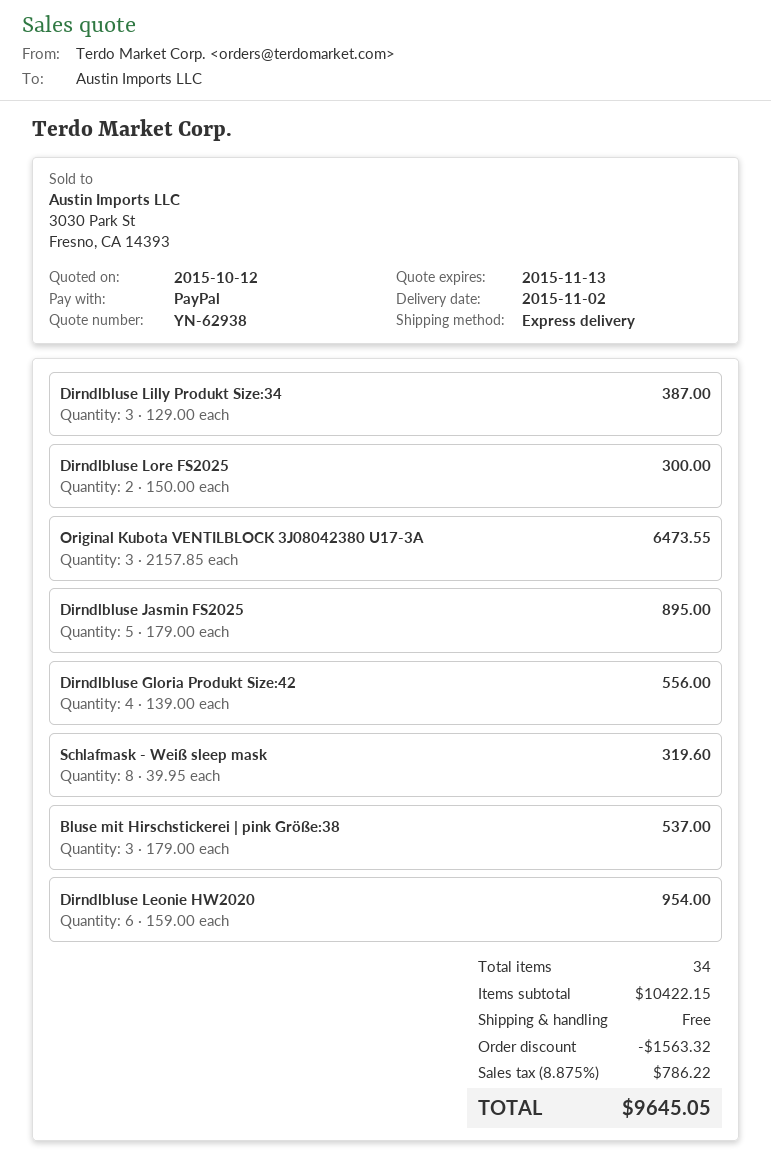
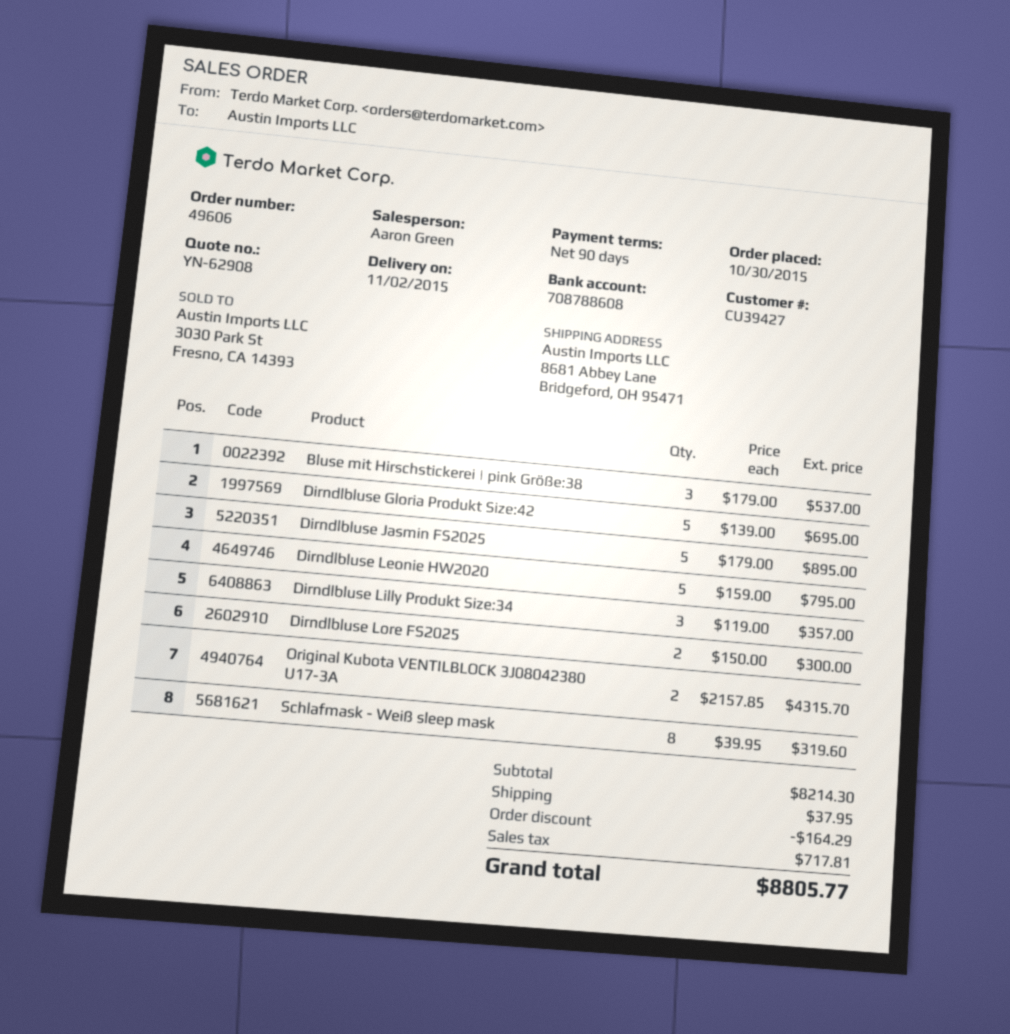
quote number: YN-62938 -> YN-62908
Dirndlbluse Lilly Produkt Size:34: 3 x 129.00 = 387.00 -> 3 x 119.00 = 357.00
Original Kubota VENTILBLOCK 3J08042380 U17-3A: 3 x 2157.85 = 6473.55 -> 2 x 2157.85 = 4315.70
Dirndlbluse Gloria Produkt Size:42: 4 x 139.00 = 556.00 -> 5 x 139.00 = 695.00
Dirndlbluse Leonie HW2020: 6 x 159.00 = 954.00 -> 5 x 159.00 = 795.00
subtotal: 10422.15 -> 8214.30
discount: 1563.32 -> 164.29
shipping: 0.00 -> 37.95
tax: 786.22 -> 717.81
total: 9645.05 -> 8805.77

